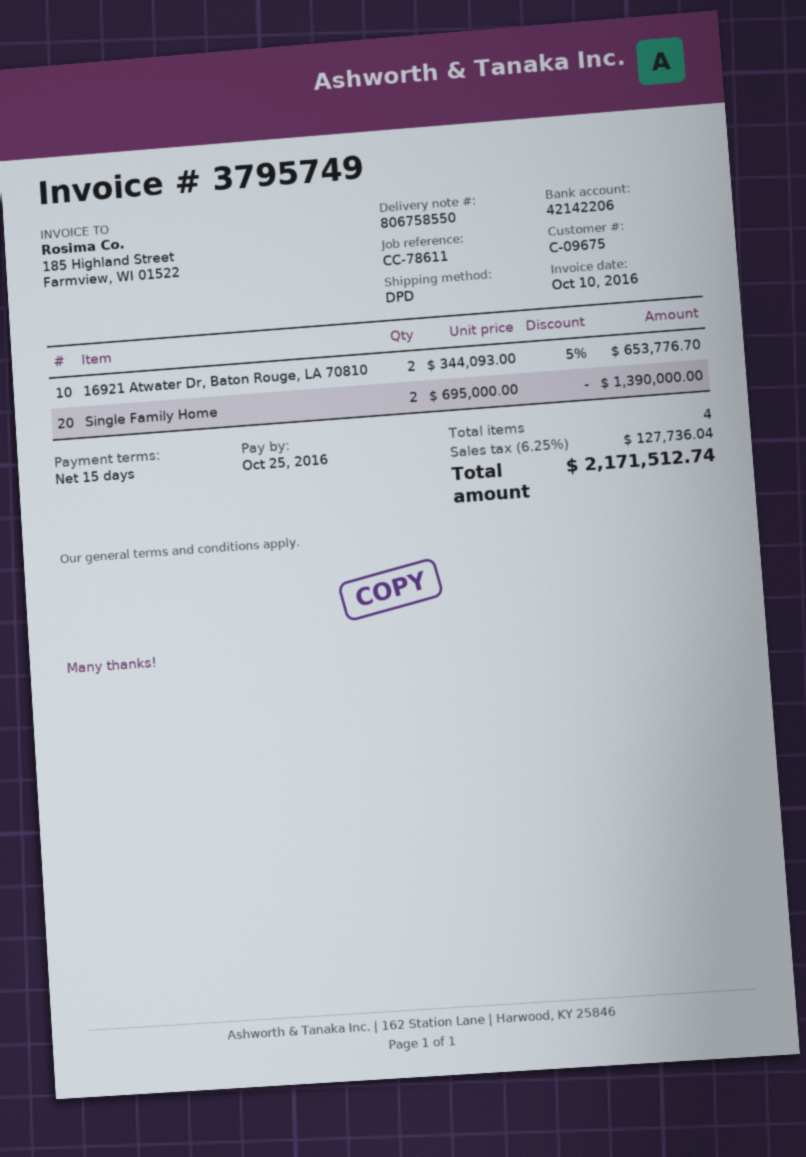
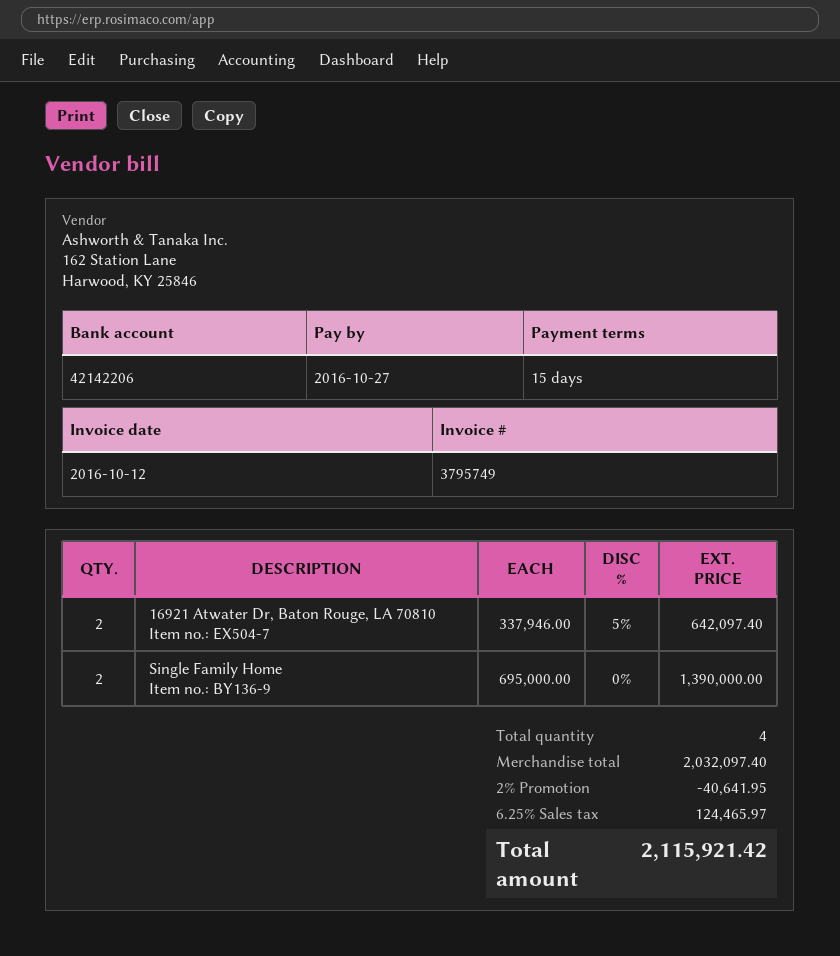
invoice date: 2016-10-10 -> 2016-10-12
due date: 2016-10-25 -> 2016-10-27
16921 Atwater Dr, Baton Rouge, LA 70810: 2 x 344093.00 - 5% = 653776.70 -> 2 x 337946.00 - 5% = 642097.40
discount: none -> 2% = 40641.95
tax: 6.25% = 127736.04 -> 6.25% = 124465.97
total: 2171512.74 -> 2115921.42

